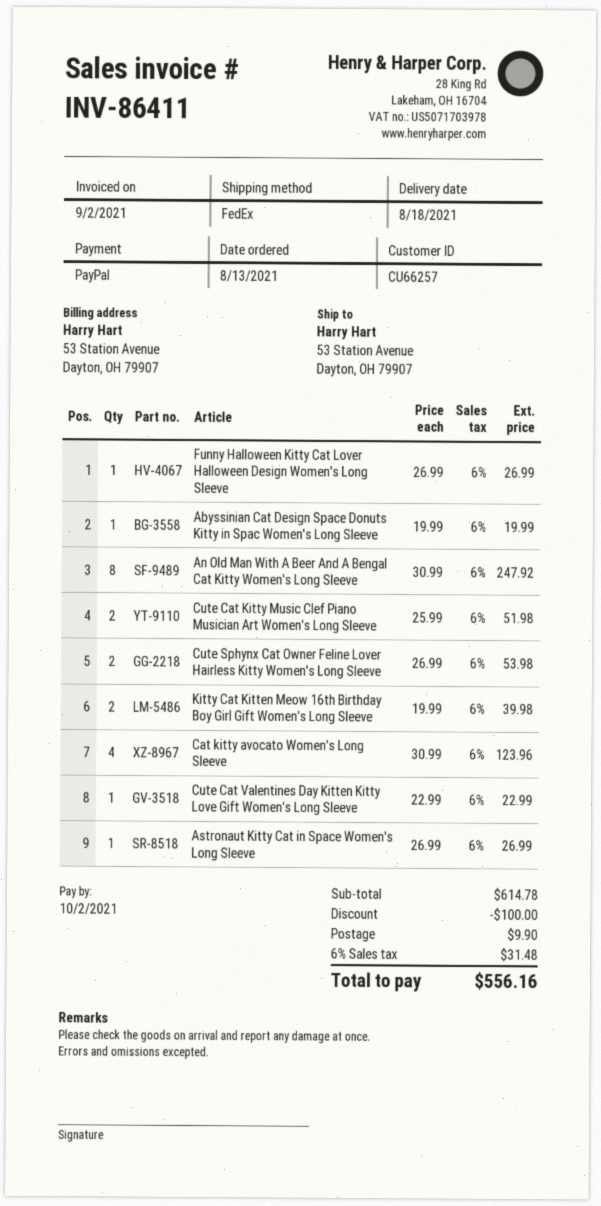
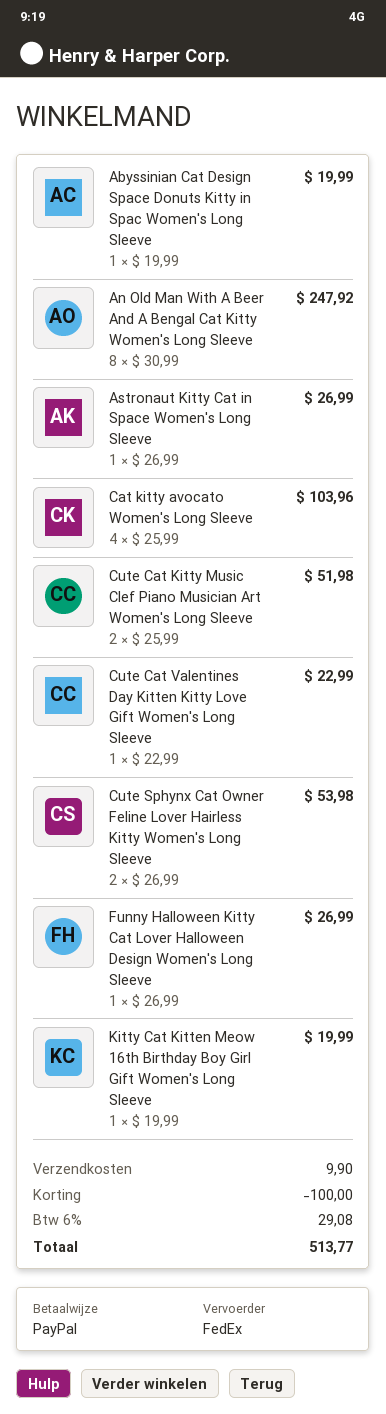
Kitty Cat Kitten Meow 16th Birthday Boy Girl Gift Women's Long Sleeve: 2 x 19.99 = 39.98 -> 1 x 19.99 = 19.99
Cat kitty avocato Women's Long Sleeve: 4 x 30.99 = 123.96 -> 4 x 25.99 = 103.96
tax: 6% = 31.48 -> 6% = 29.08
total: 556.16 -> 513.77

